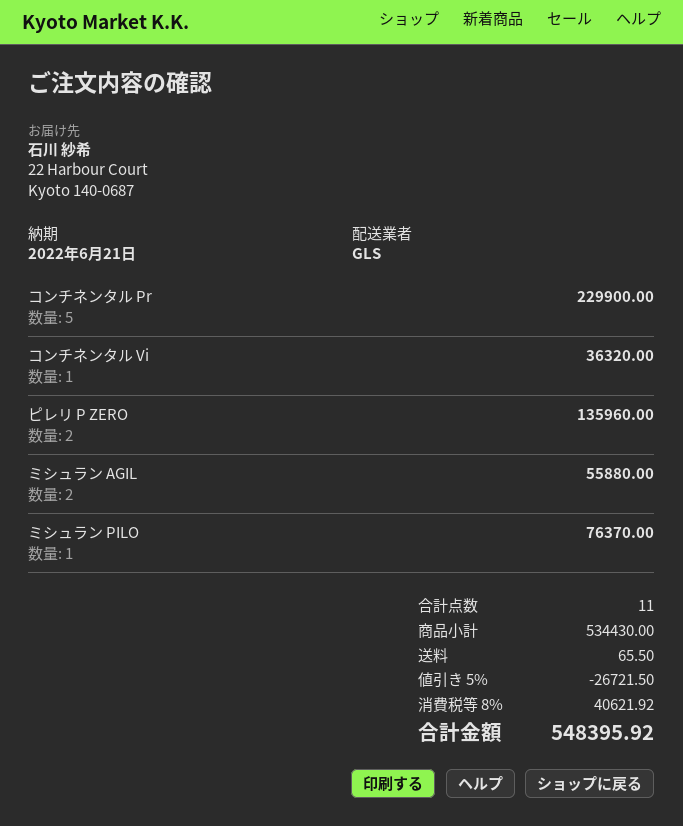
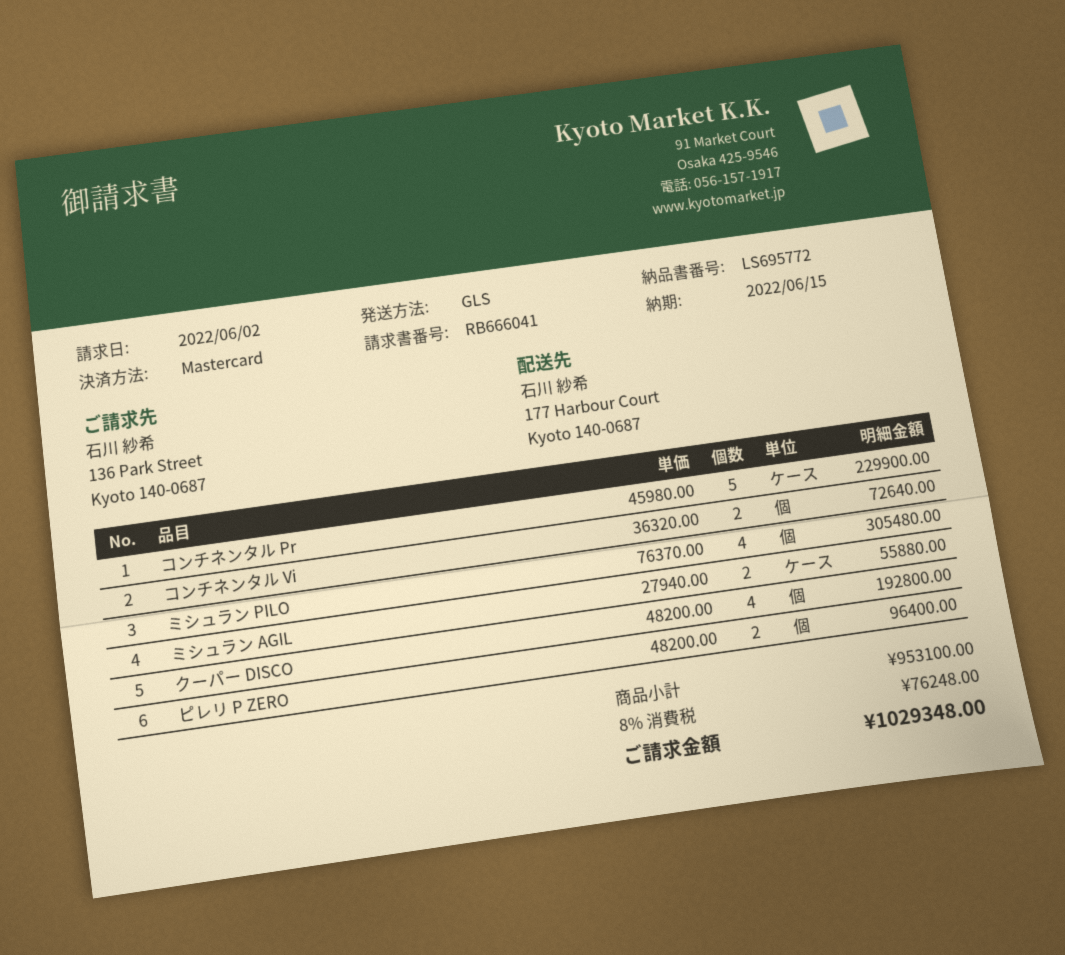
delivery date: 2022-06-21 -> 2022-06-15
ship to: 22 Harbour Court, Kyoto 140-0687 -> 177 Harbour Court, Kyoto 140-0687
コンチネンタル Vi: 1 for 36320.00 -> 2 for 72640.00
ピレリ P ZERO: 2 for 135960.00 -> 2 for 96400.00
ミシュラン PILO: 1 for 76370.00 -> 4 for 305480.00
クーパー DISCO: none -> 4 for 192800.00
subtotal: 534430.00 -> 953100.00
discount: 5% = 26721.50 -> none
shipping: 65.50 -> none
tax: 8% = 40621.92 -> 8% = 76248.00
total: 548395.92 -> 1029348.00

